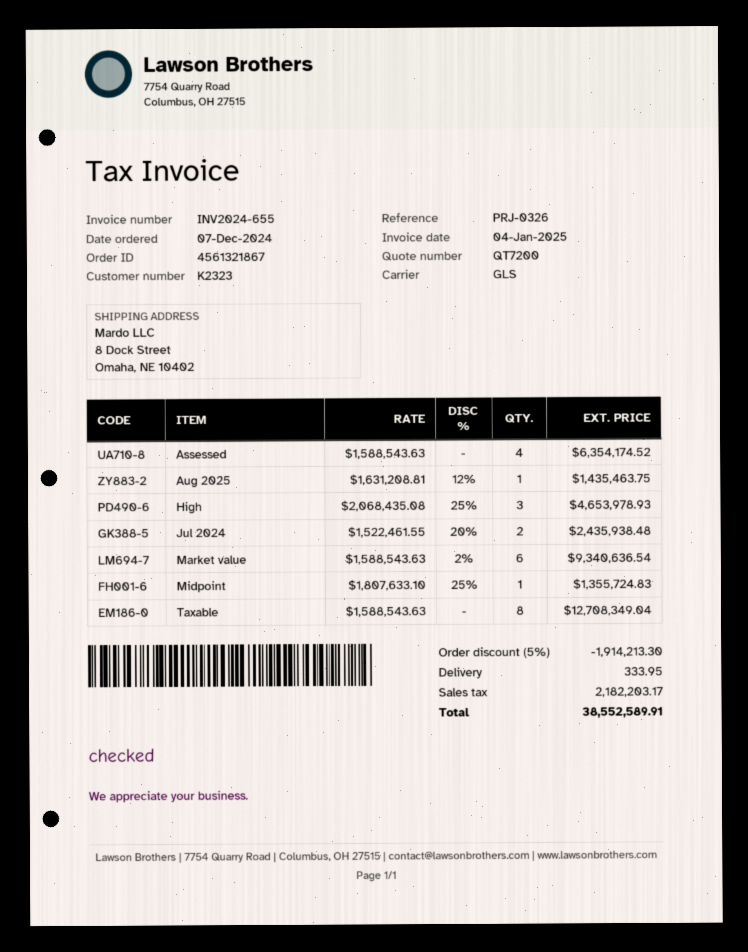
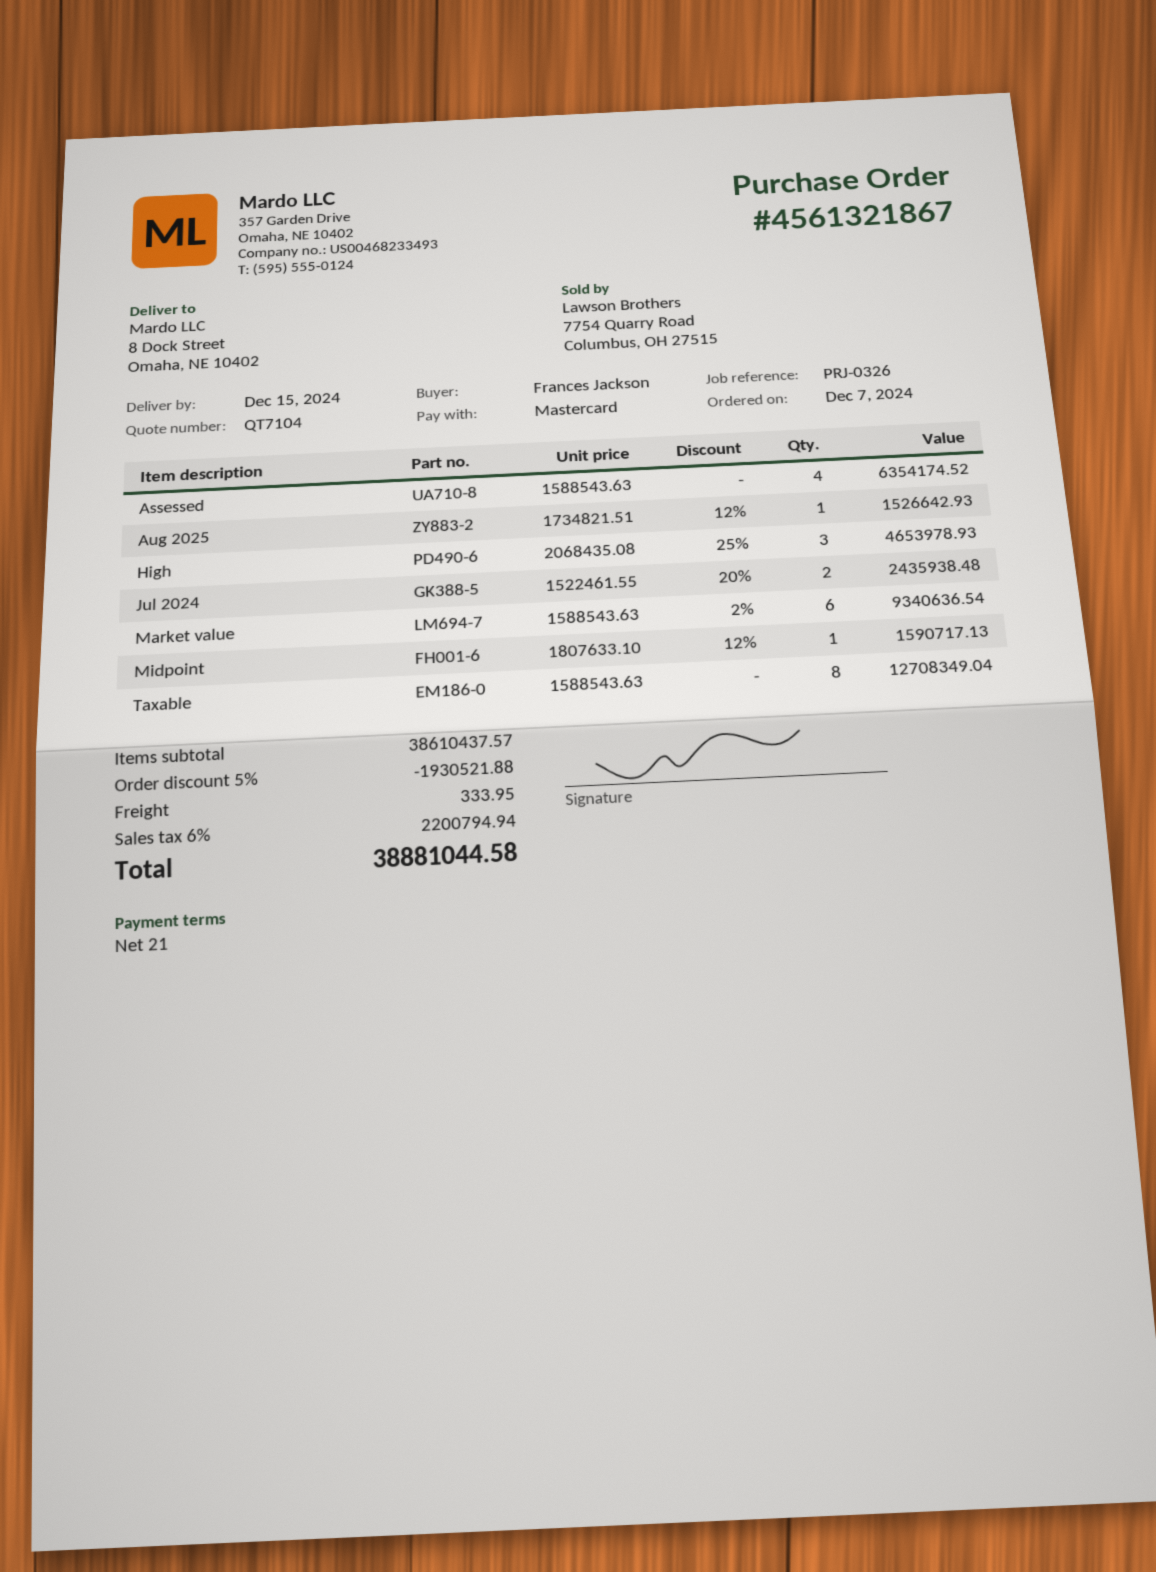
quote number: QT7200 -> QT7104
Aug 2025: 1 x 1631208.81 - 12% = 1435463.75 -> 1 x 1734821.51 - 12% = 1526642.93
Midpoint: 1 x 1807633.10 - 25% = 1355724.83 -> 1 x 1807633.10 - 12% = 1590717.13
discount: 5% = 1914213.30 -> 5% = 1930521.88
tax: 2182203.17 -> 2200794.94
total: 38552589.91 -> 38881044.58

